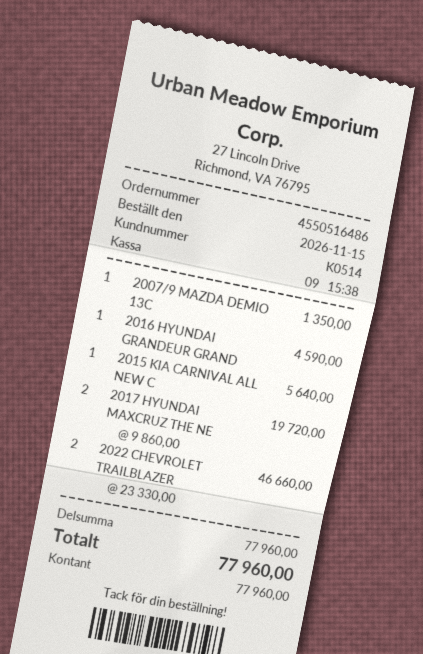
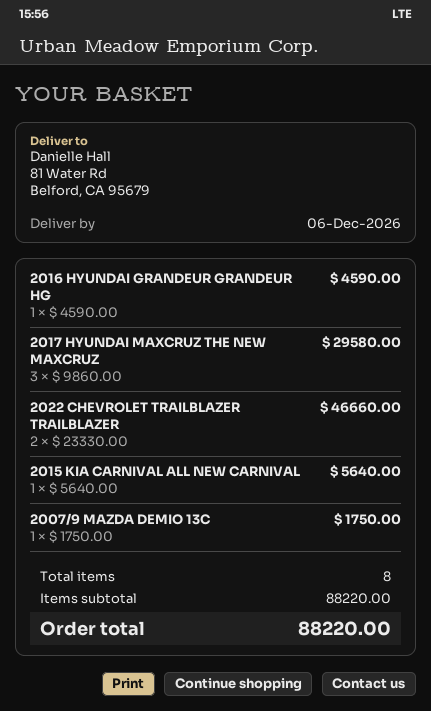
2007/9 MAZDA DEMIO 13C: 1 x 1350.00 = 1350.00 -> 1 x 1750.00 = 1750.00
2017 HYUNDAI MAXCRUZ THE NE: 2 x 9860.00 = 19720.00 -> 3 x 9860.00 = 29580.00
subtotal: 77960.00 -> 88220.00
total: 77960.00 -> 88220.00

